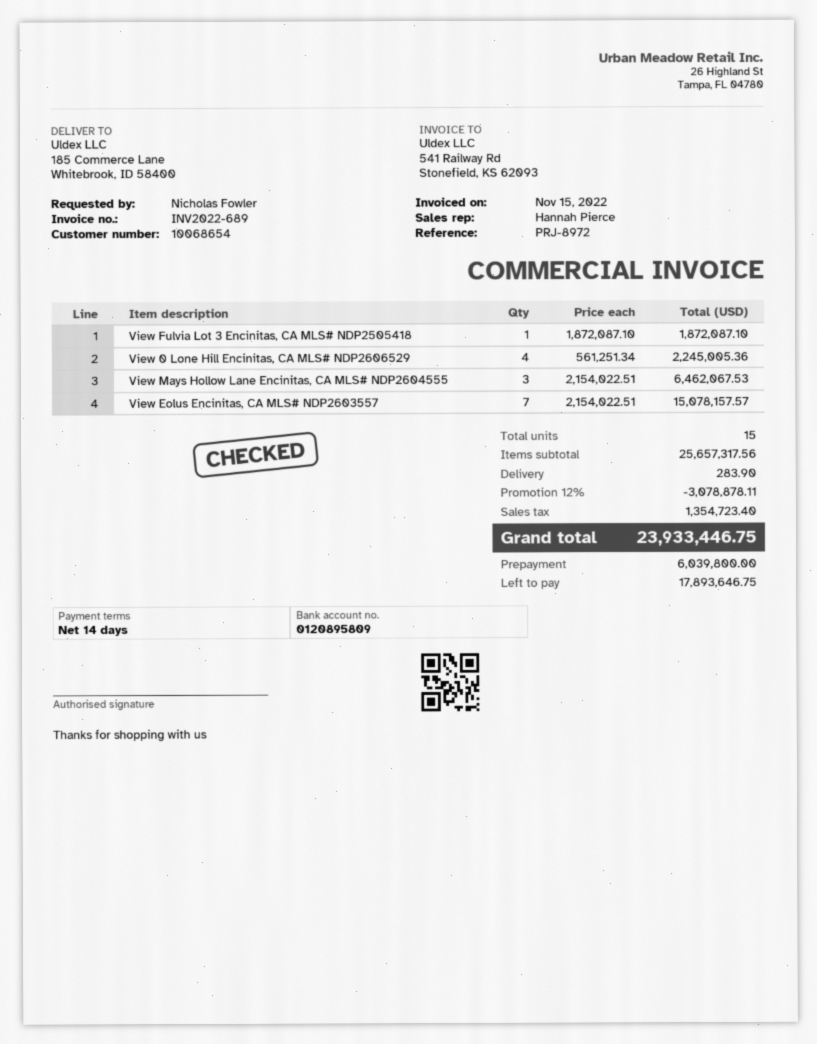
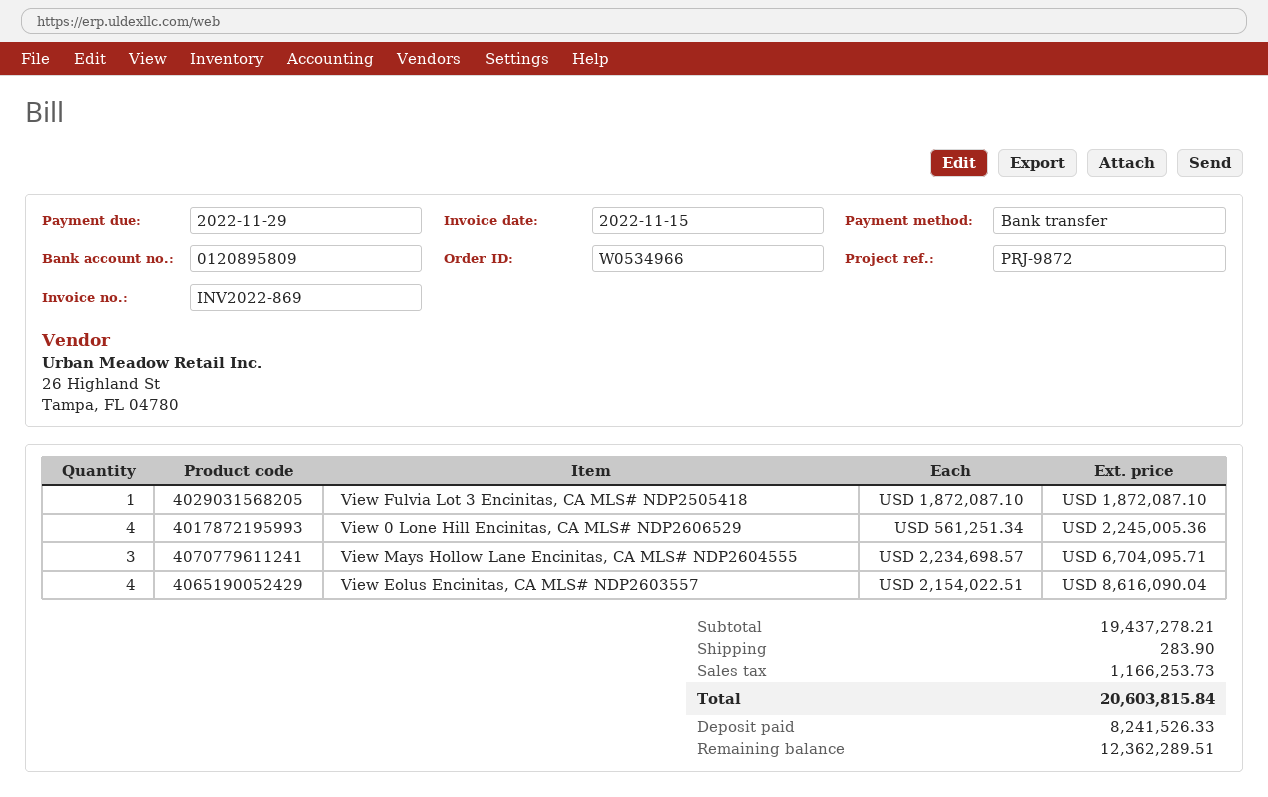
invoice number: INV2022-689 -> INV2022-869
reference: PRJ-8972 -> PRJ-9872
View Mays Hollow Lane Encinitas, CA MLS# NDP2604555: 3 x 2154022.51 = 6462067.53 -> 3 x 2234698.57 = 6704095.71
View Eolus Encinitas, CA MLS# NDP2603557: 7 x 2154022.51 = 15078157.57 -> 4 x 2154022.51 = 8616090.04
subtotal: 25657317.56 -> 19437278.21
discount: 12% = 3078878.11 -> none
tax: 1354723.40 -> 1166253.73
total: 23933446.75 -> 20603815.84
deposit: 6039800.00 -> 8241526.33
balance: 17893646.75 -> 12362289.51

